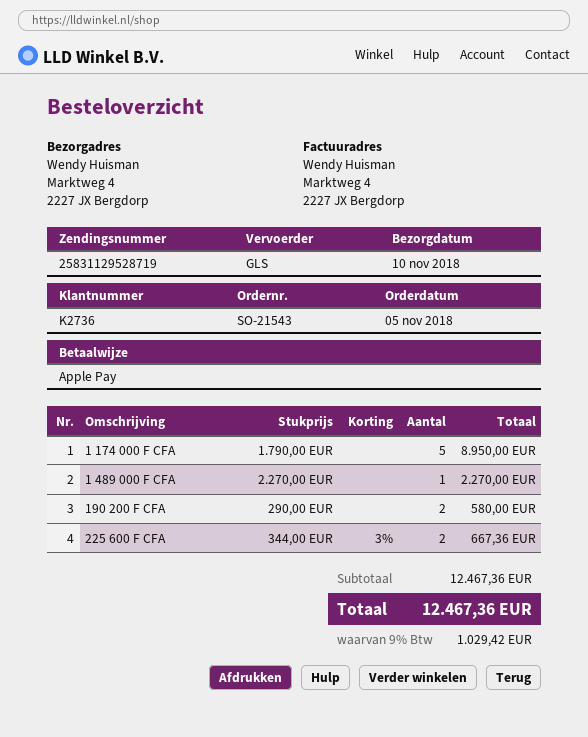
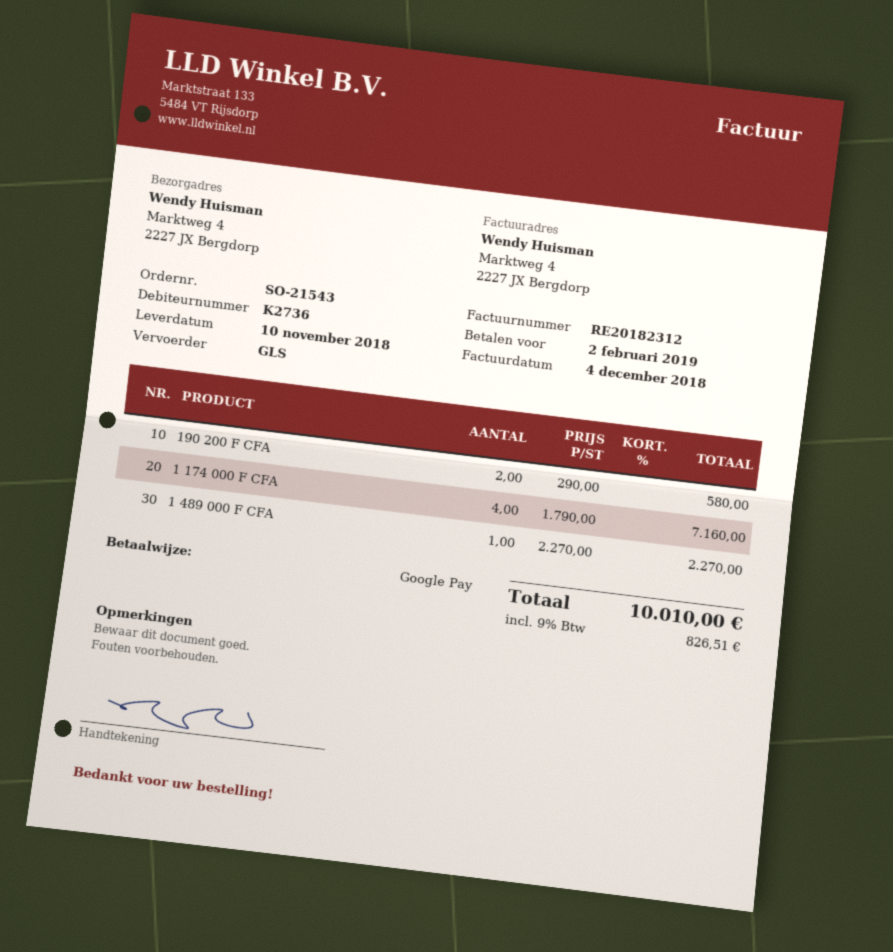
payment method: Apple Pay -> Google Pay
1 174 000 F CFA: 5 x 1790.00 = 8950.00 -> 4 x 1790.00 = 7160.00
225 600 F CFA: 2 x 344.00 - 3% = 667.36 -> none
tax: 9% = 1029.42 -> 9% = 826.51
total: 12467.36 -> 10010.00

